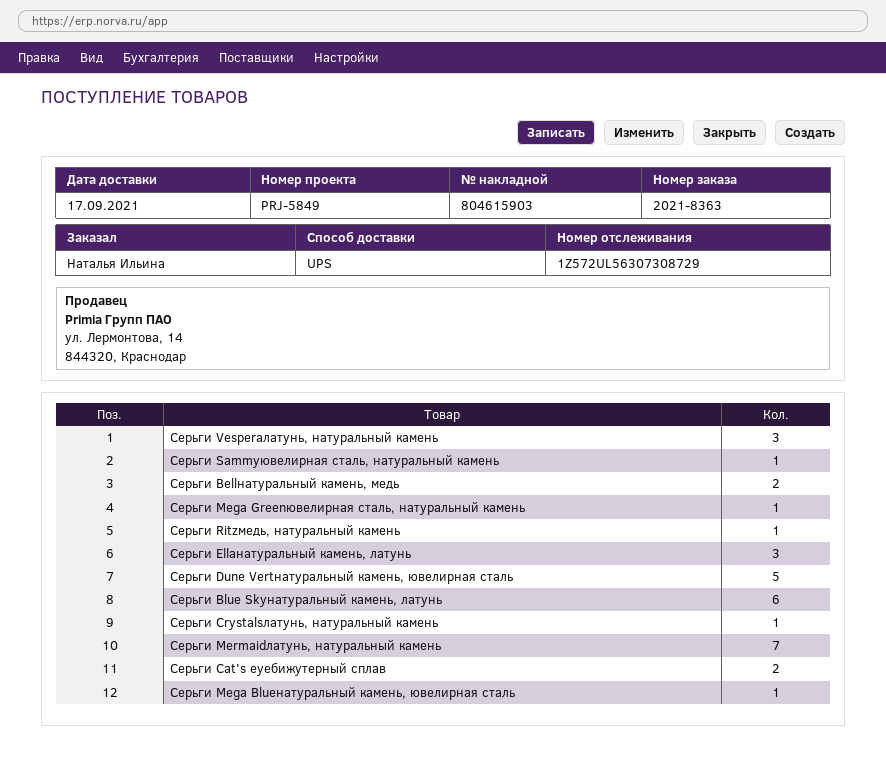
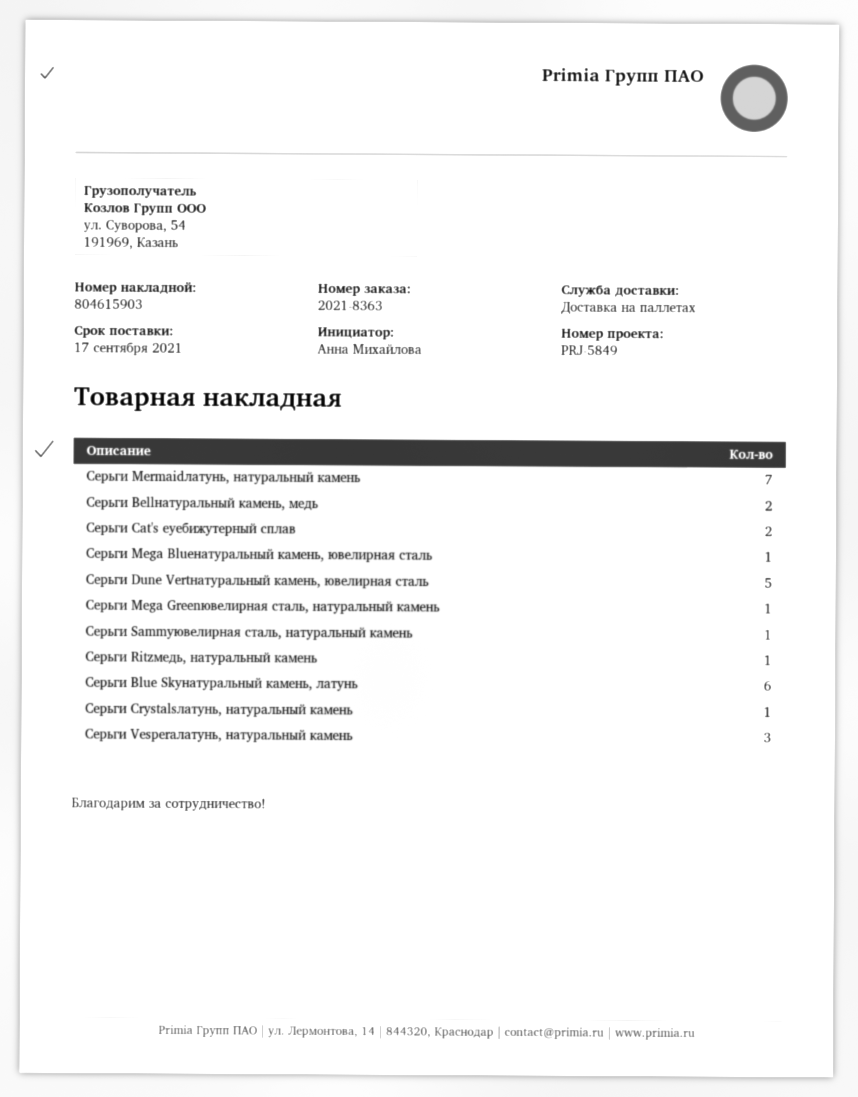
ordered by: Наталья Ильина -> Анна Михайлова
shipping method: UPS -> pallet freight
Серьги Ellaнатуральный камень, латунь: 3 -> none

